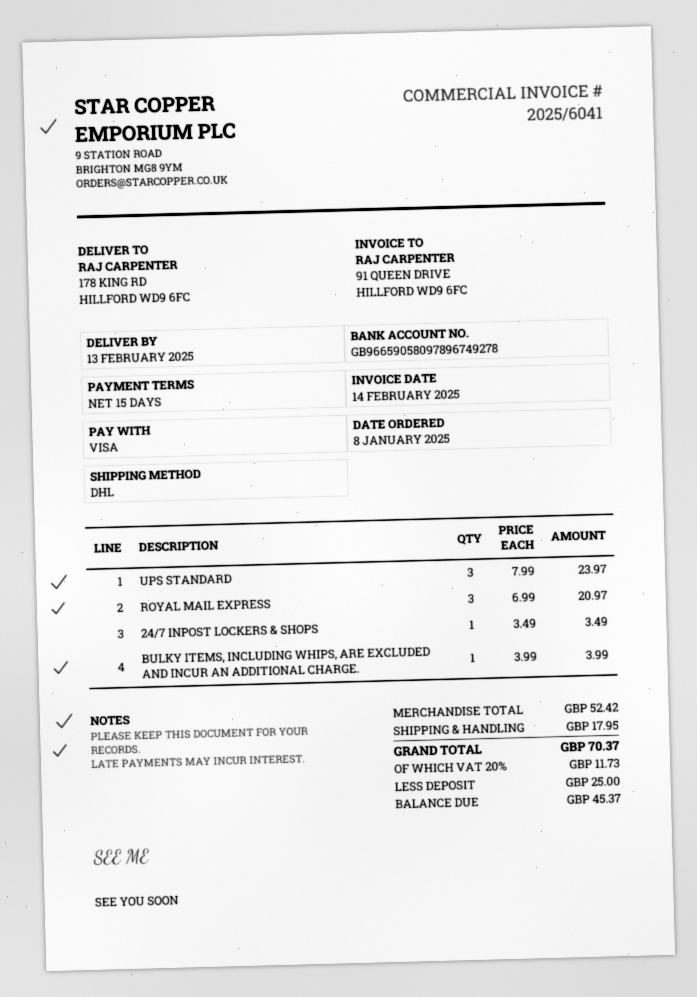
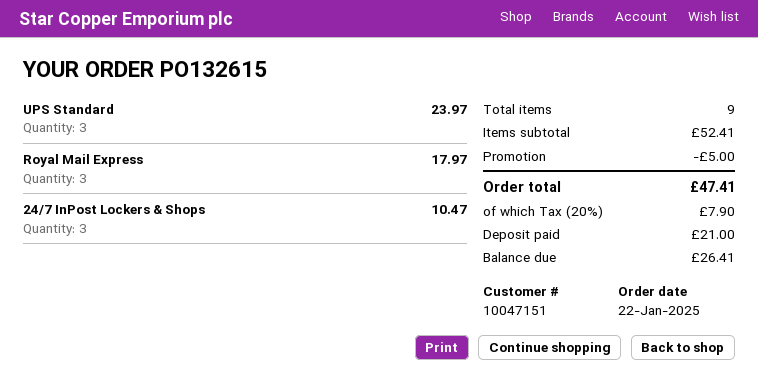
order date: 2025-01-08 -> 2025-01-22
ROYAL MAIL EXPRESS: 3 for 20.97 -> 3 for 17.97
24/7 INPOST LOCKERS & SHOPS: 1 for 3.49 -> 3 for 10.47
BULKY ITEMS, INCLUDING WHIPS, ARE EXCLUDED AND INCUR AN ADDITIONAL CHARGE.: 1 for 3.99 -> none
subtotal: 52.42 -> 52.41
discount: none -> 5.00
shipping: 17.95 -> none
tax: 20% = 11.73 -> 20% = 7.90
total: 70.37 -> 47.41
deposit: 25.00 -> 21.00
balance: 45.37 -> 26.41

